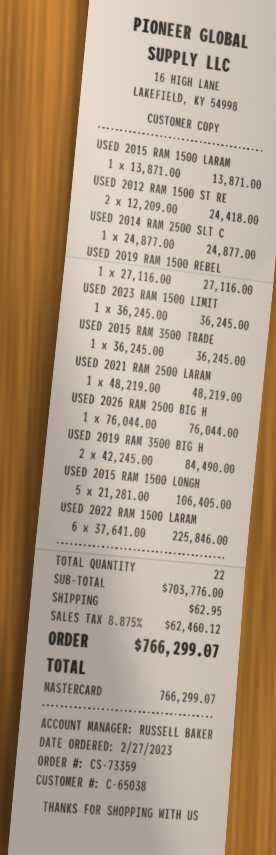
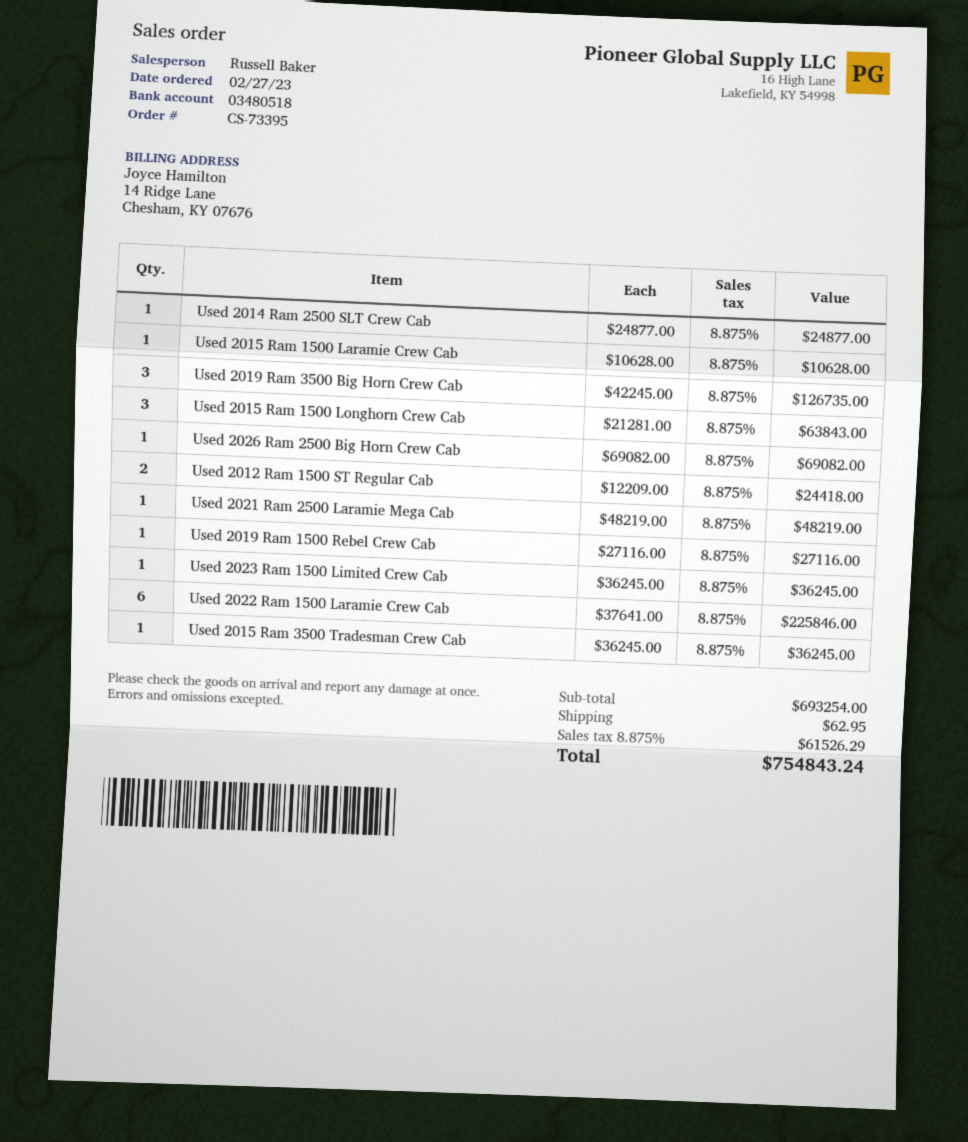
order number: CS-73359 -> CS-73395
USED 2015 RAM 1500 LARAM: 1 x 13871.00 = 13871.00 -> 1 x 10628.00 = 10628.00
USED 2026 RAM 2500 BIG H: 1 x 76044.00 = 76044.00 -> 1 x 69082.00 = 69082.00
USED 2019 RAM 3500 BIG H: 2 x 42245.00 = 84490.00 -> 3 x 42245.00 = 126735.00
USED 2015 RAM 1500 LONGH: 5 x 21281.00 = 106405.00 -> 3 x 21281.00 = 63843.00
subtotal: 703776.00 -> 693254.00
tax: 8.875% = 62460.12 -> 8.875% = 61526.29
total: 766299.07 -> 754843.24

